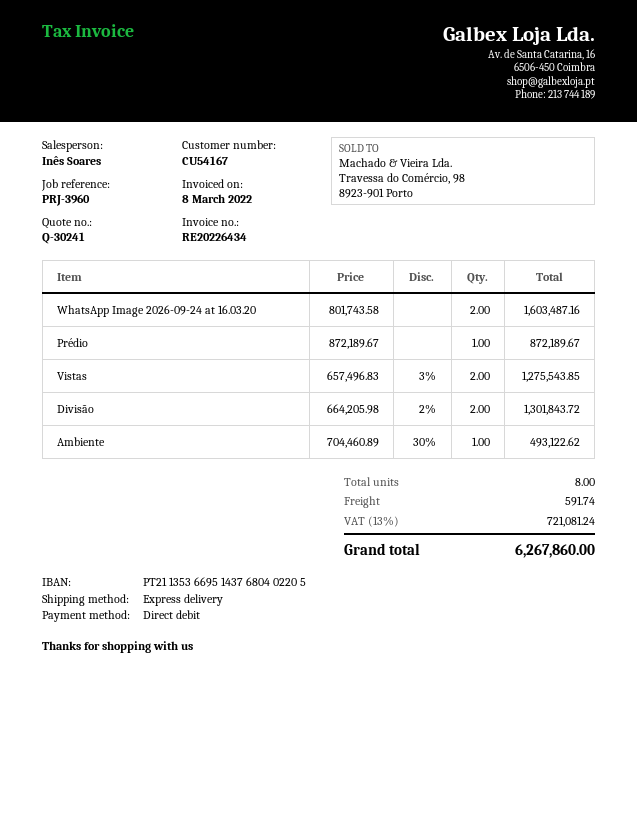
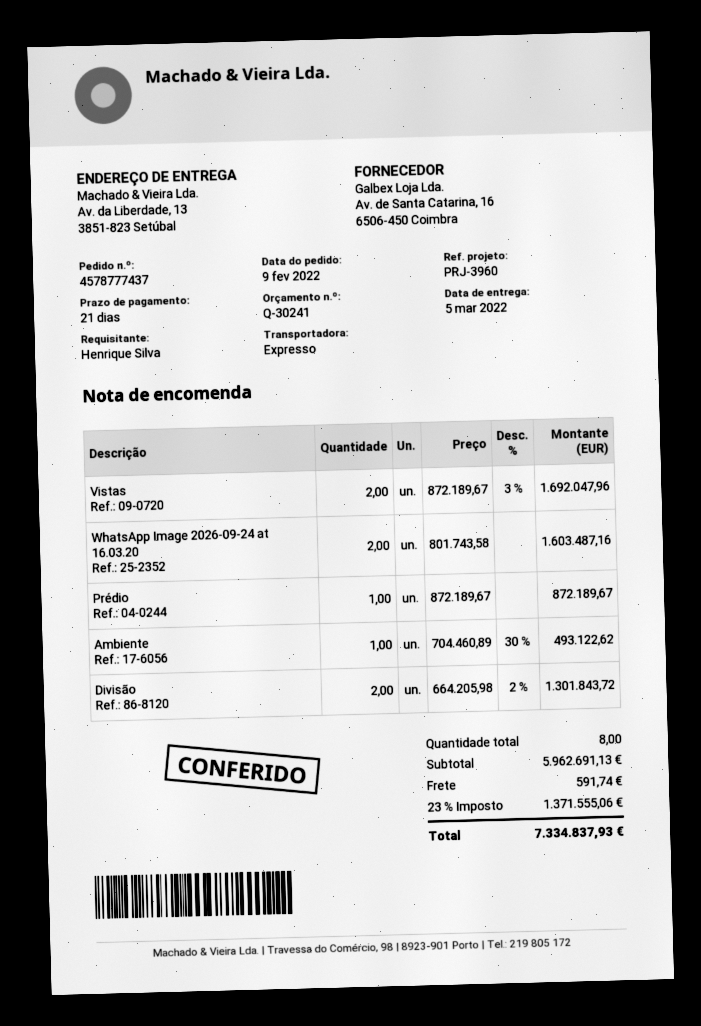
Vistas: 2 x 657496.83 - 3% = 1275543.85 -> 2 x 872189.67 - 3% = 1692047.96
tax: 13% = 721081.24 -> 23% = 1371555.06
total: 6267860.00 -> 7334837.93

